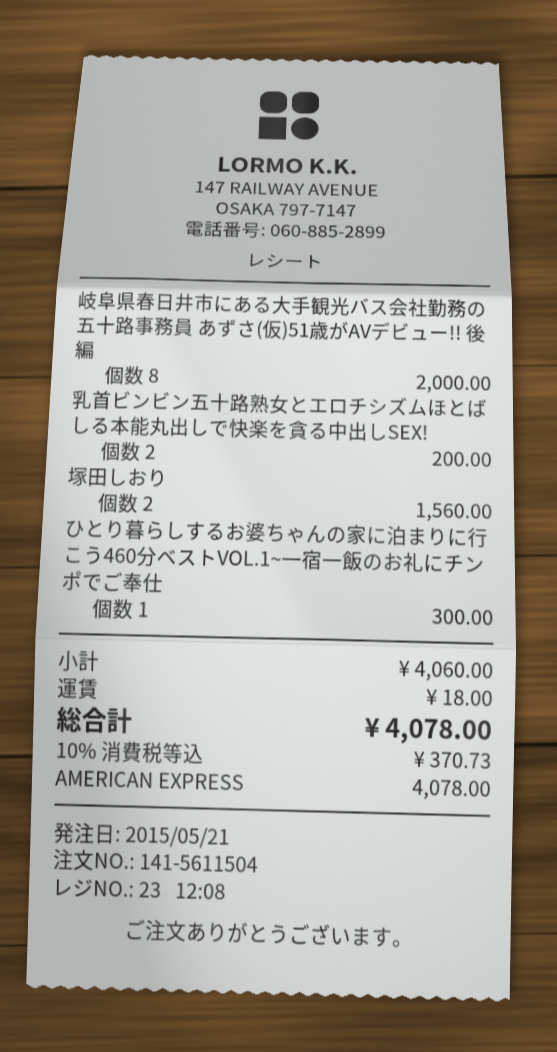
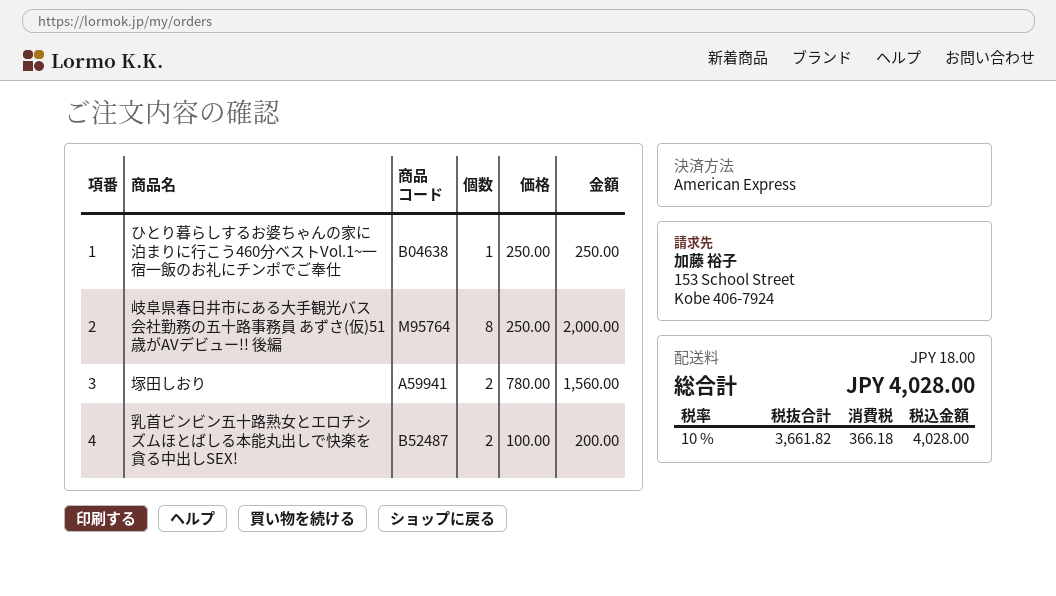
ひとり暮らしするお婆ちゃんの家に泊まりに行こう460分ベストVOL.1~一宿一飯のお礼にチンポでご奉仕: 1 for 300.00 -> 1 for 250.00
tax: 10% = 370.73 -> 10% = 366.18
total: 4078.00 -> 4028.00

